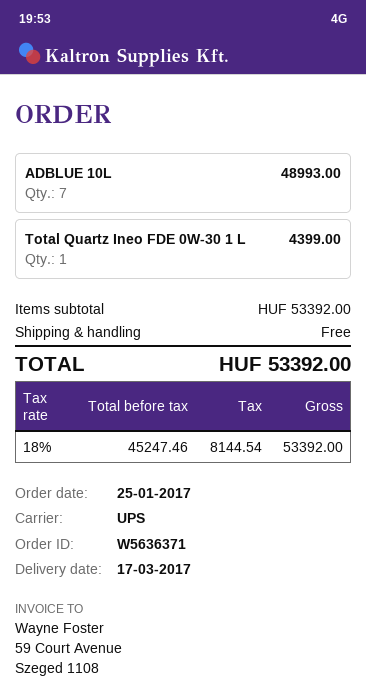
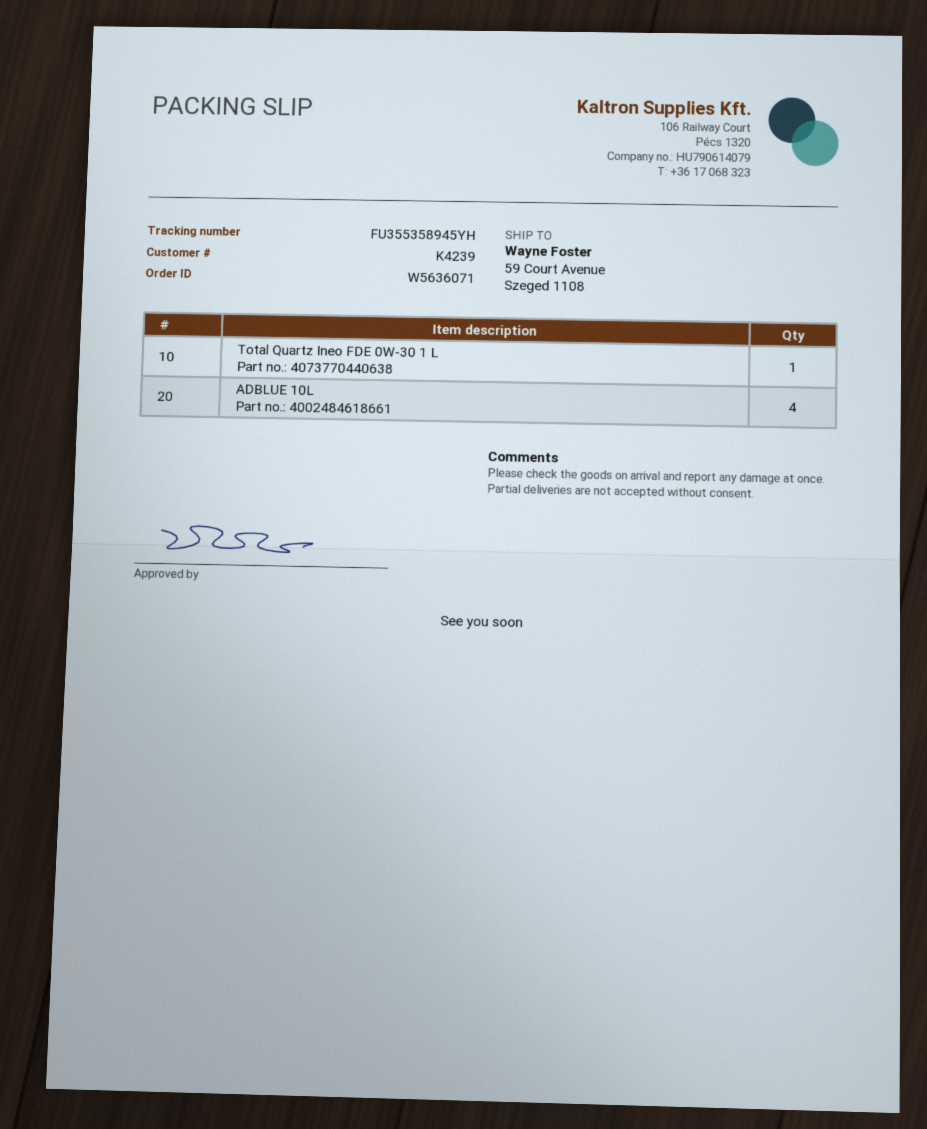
order number: W5636371 -> W5636071
ADBLUE 10L: 7 -> 4

